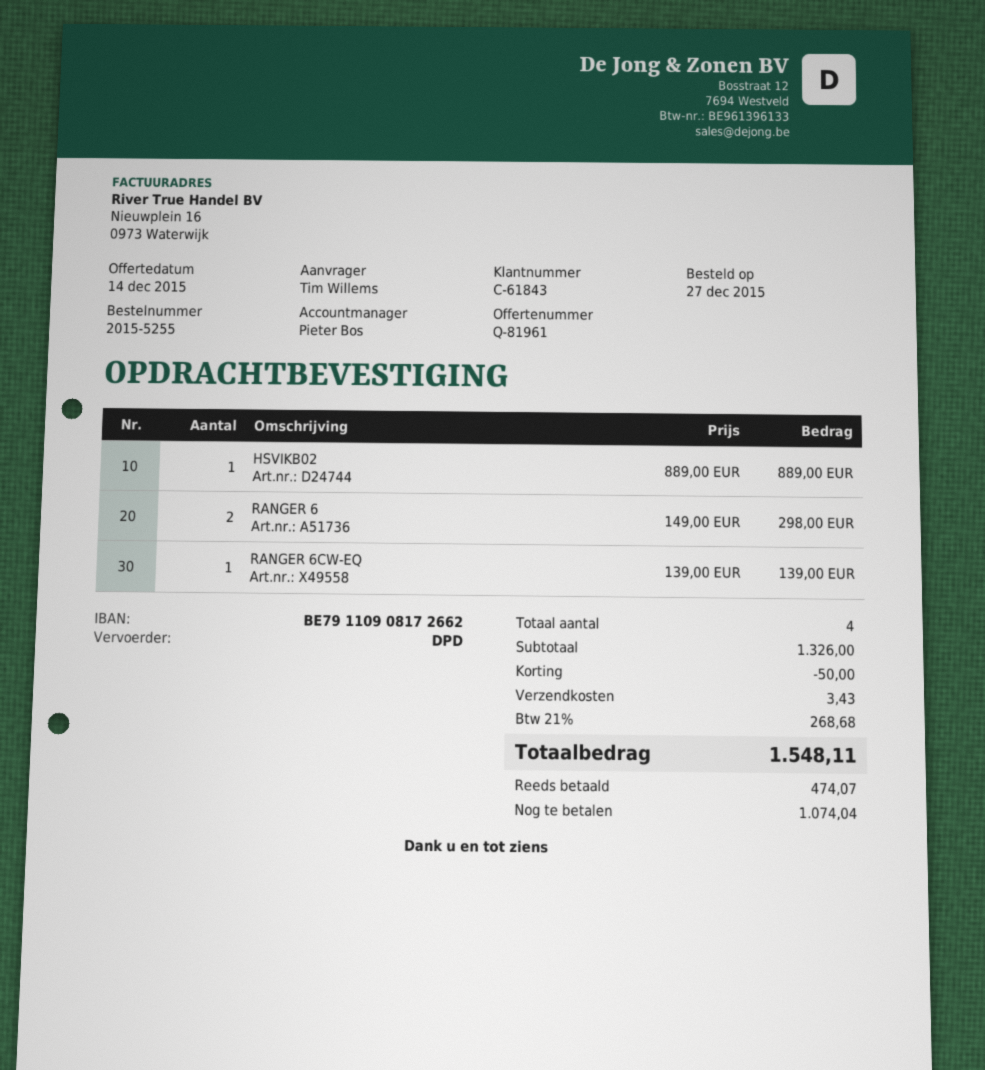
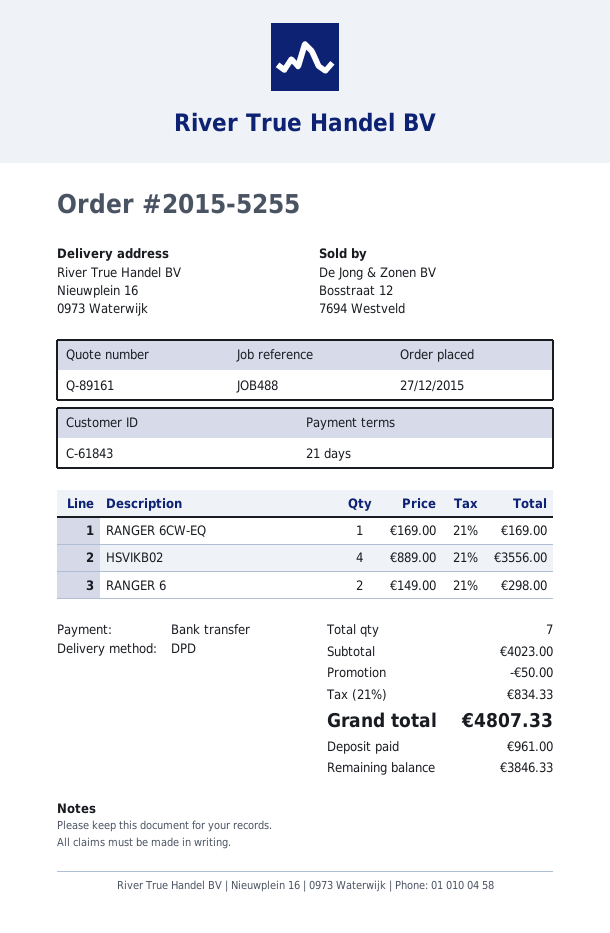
quote number: Q-81961 -> Q-89161
HSVIKB02: 1 x 889.00 = 889.00 -> 4 x 889.00 = 3556.00
RANGER 6CW-EQ: 1 x 139.00 = 139.00 -> 1 x 169.00 = 169.00
total quantity: 4 -> 7
subtotal: 1326.00 -> 4023.00
shipping: 3.43 -> none
tax: 21% = 268.68 -> 21% = 834.33
total: 1548.11 -> 4807.33
deposit: 474.07 -> 961.00
balance: 1074.04 -> 3846.33

